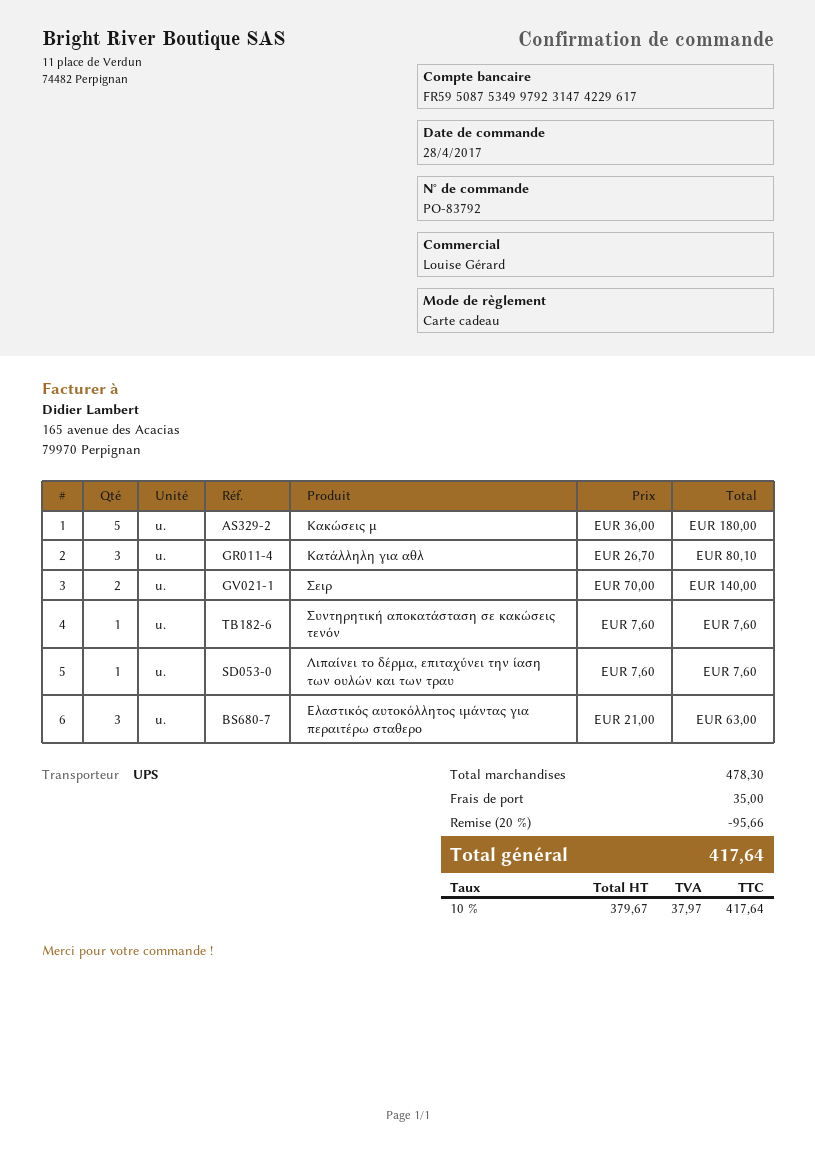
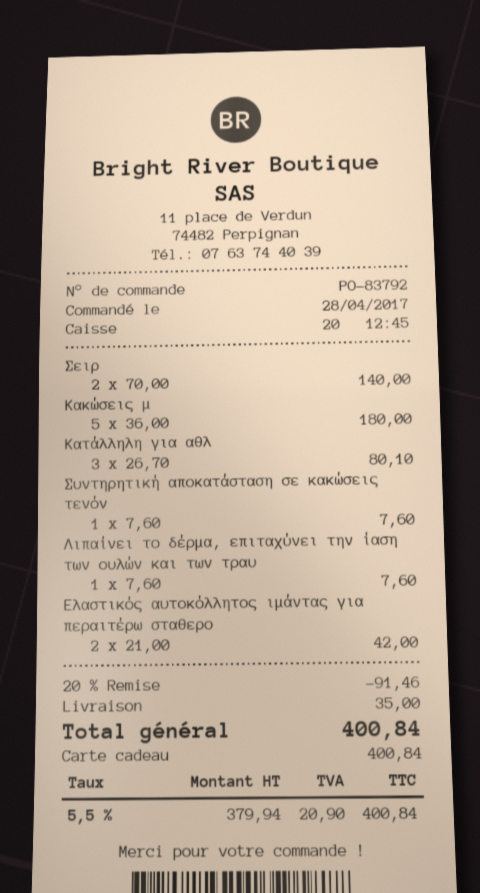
Ελαστικός αυτοκόλλητος ιμάντας για περαιτέρω σταθερο: 3 x 21.00 = 63.00 -> 2 x 21.00 = 42.00
discount: 20% = 95.66 -> 20% = 91.46
net: 379.67 -> 379.94
tax: 10% = 37.97 -> 5.5% = 20.90
total: 417.64 -> 400.84

